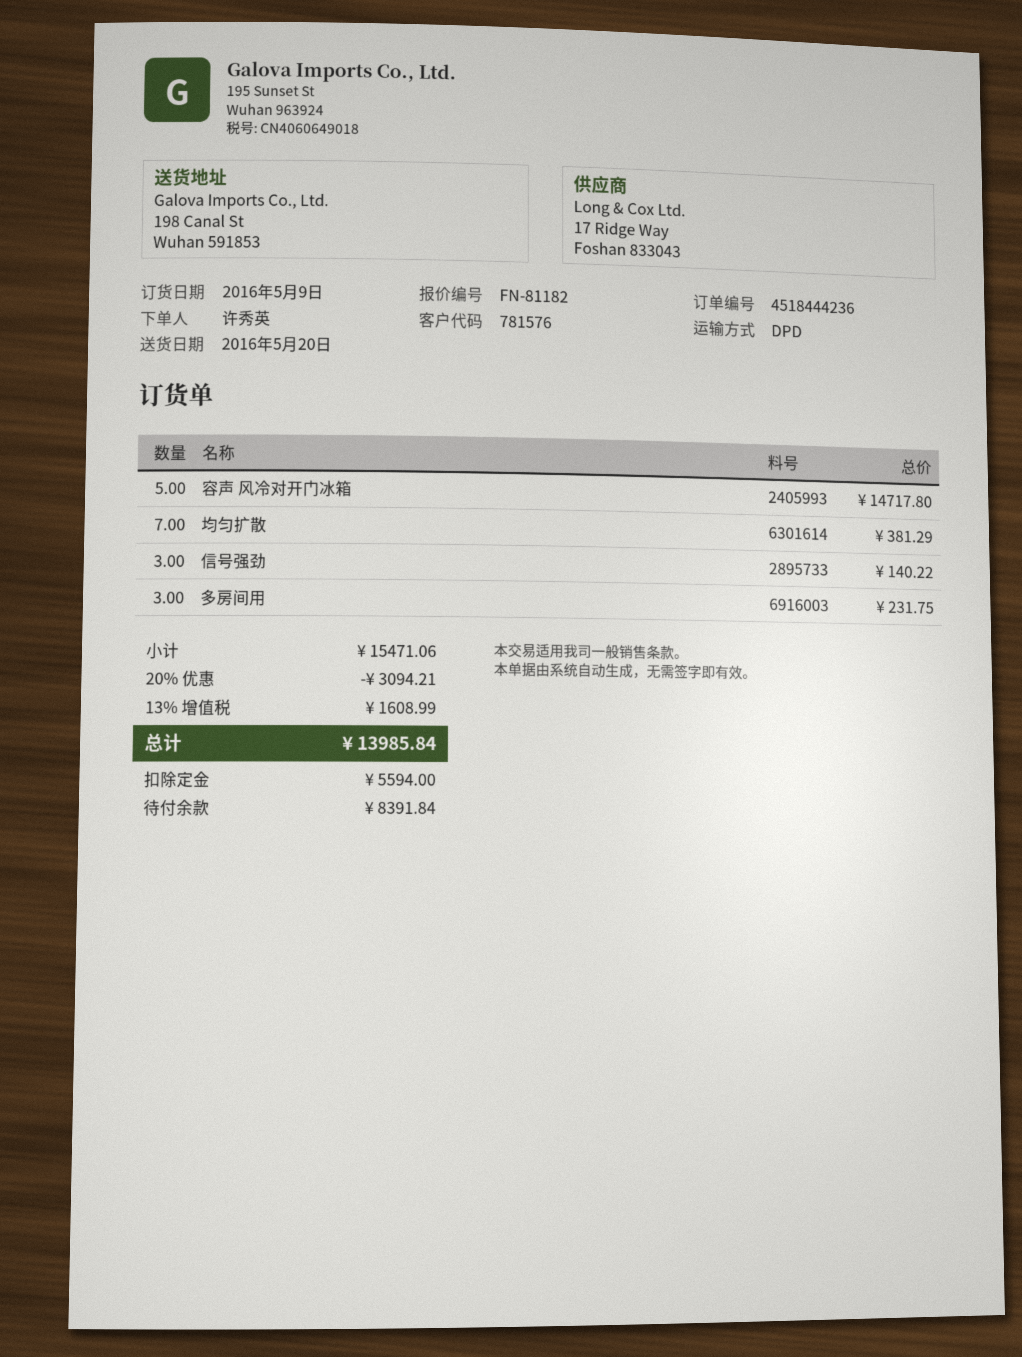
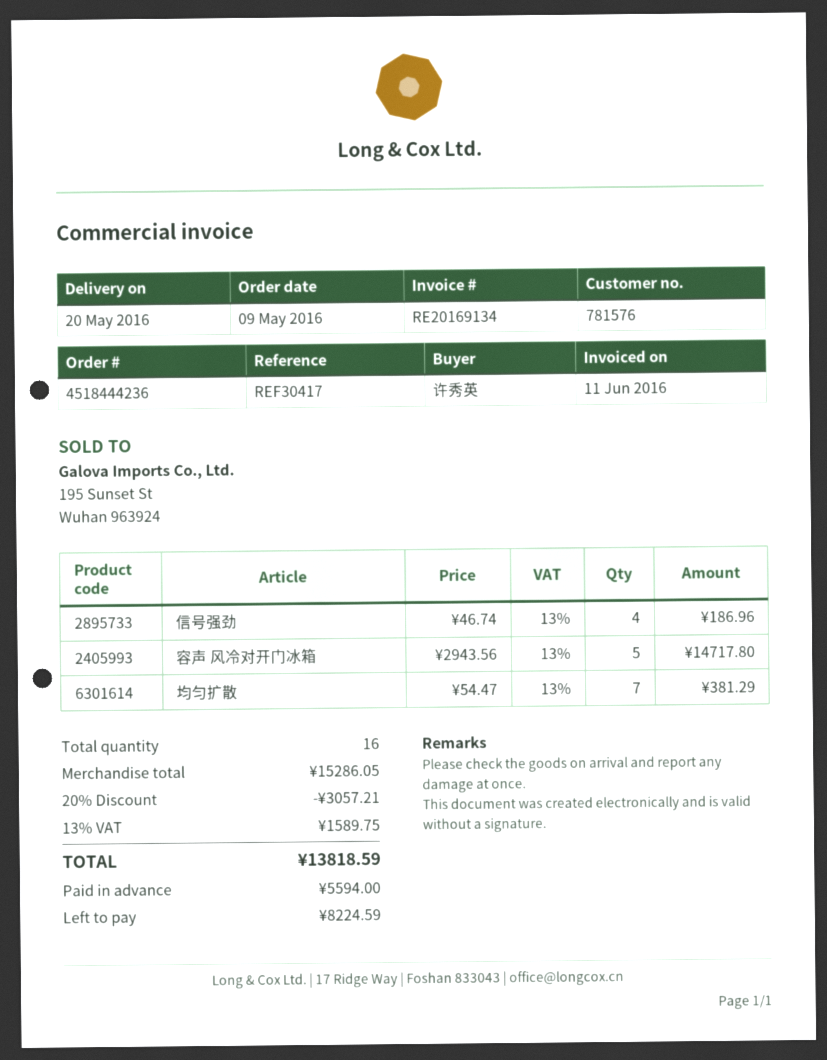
信号强劲: 3 for 140.22 -> 4 for 186.96
多房间用: 3 for 231.75 -> none
subtotal: 15471.06 -> 15286.05
discount: 20% = 3094.21 -> 20% = 3057.21
tax: 13% = 1608.99 -> 13% = 1589.75
total: 13985.84 -> 13818.59
balance: 8391.84 -> 8224.59

